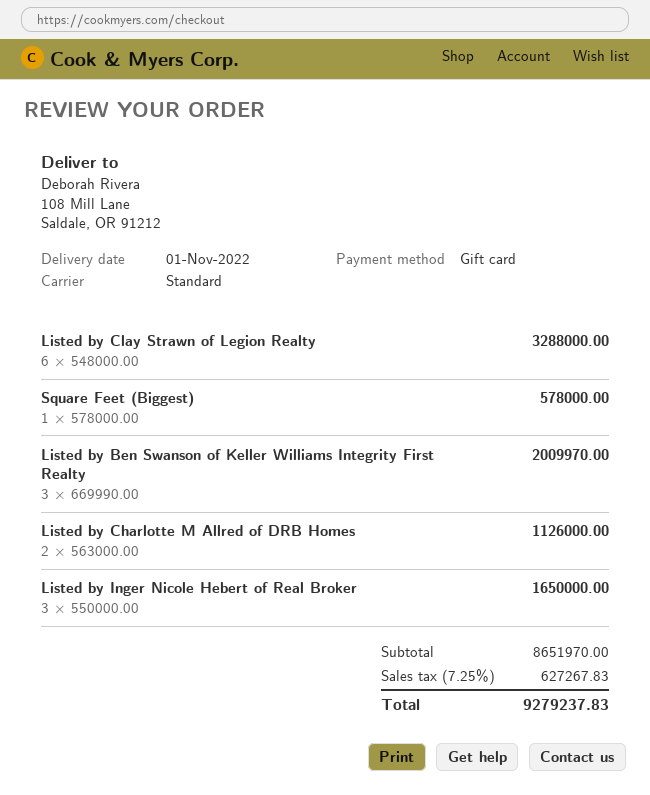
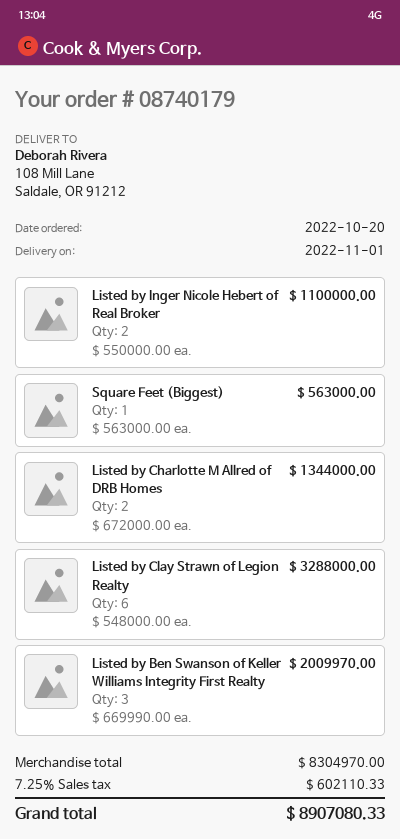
Square Feet (Biggest): 1 x 578000.00 = 578000.00 -> 1 x 563000.00 = 563000.00
Listed by Charlotte M Allred of DRB Homes: 2 x 563000.00 = 1126000.00 -> 2 x 672000.00 = 1344000.00
Listed by Inger Nicole Hebert of Real Broker: 3 x 550000.00 = 1650000.00 -> 2 x 550000.00 = 1100000.00
subtotal: 8651970.00 -> 8304970.00
tax: 7.25% = 627267.83 -> 7.25% = 602110.33
total: 9279237.83 -> 8907080.33

